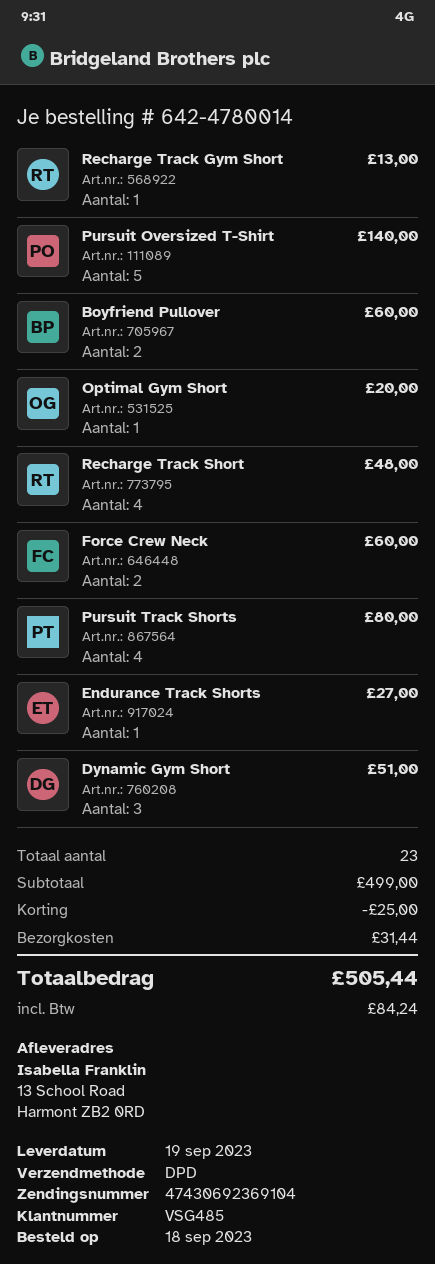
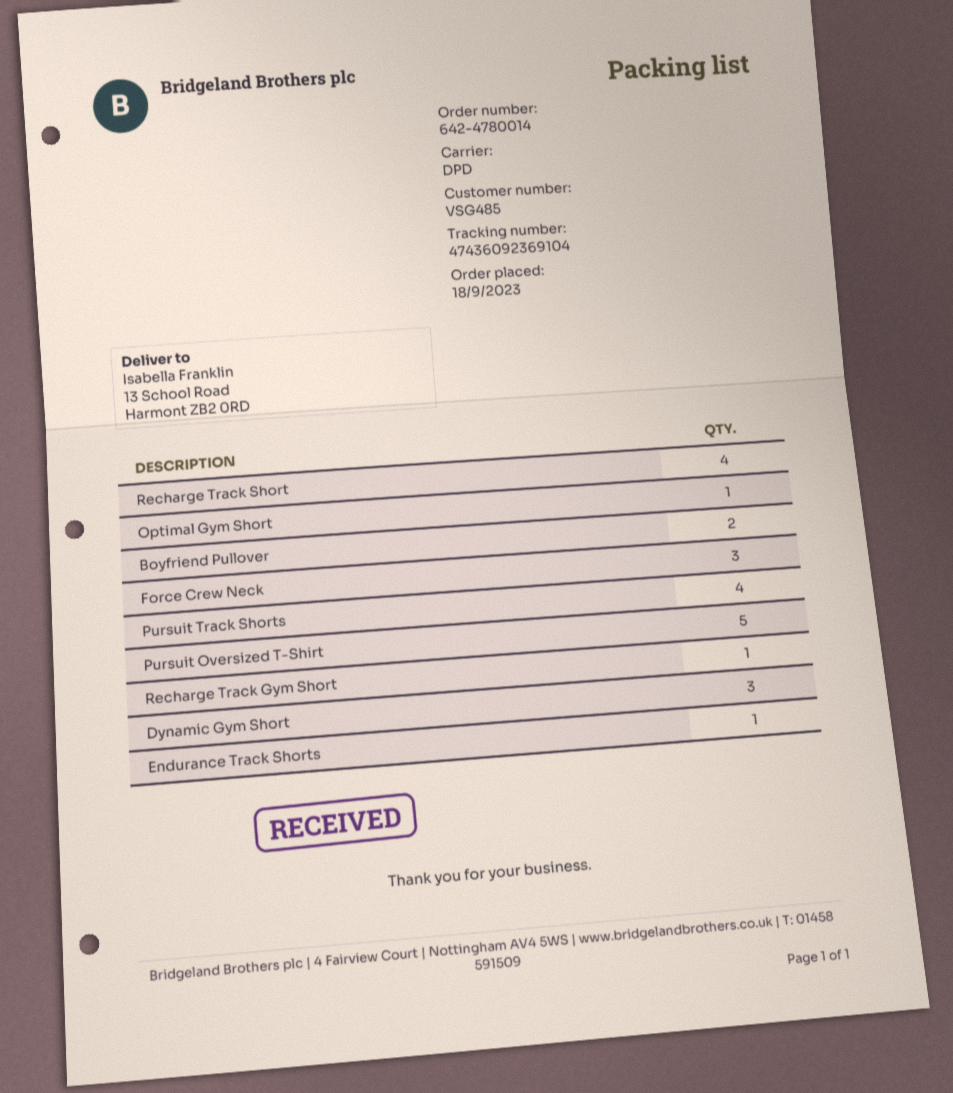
tracking number: 47430692369104 -> 47436092369104
Force Crew Neck: 2 -> 3

